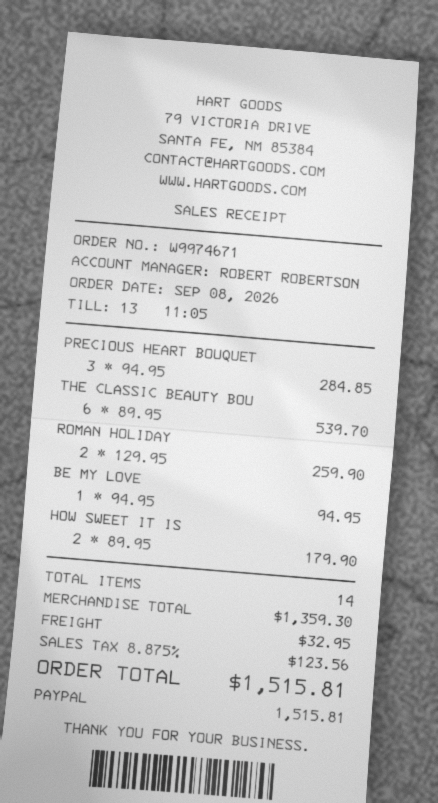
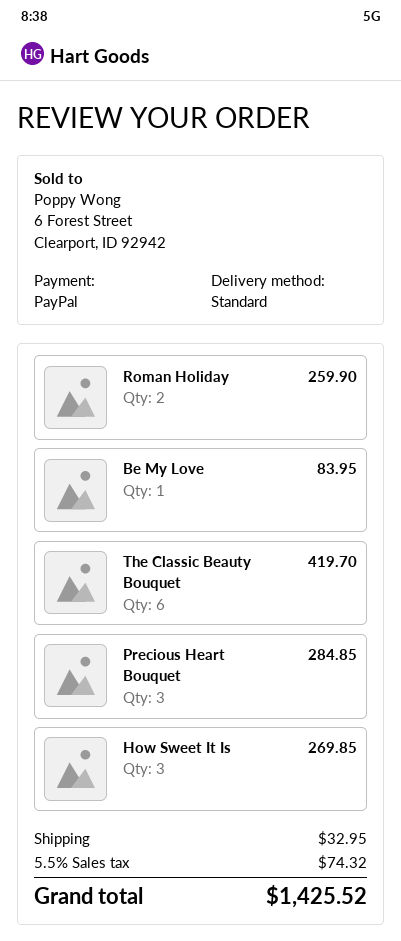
THE CLASSIC BEAUTY BOU: 6 for 539.70 -> 6 for 419.70
BE MY LOVE: 1 for 94.95 -> 1 for 83.95
HOW SWEET IT IS: 2 for 179.90 -> 3 for 269.85
tax: 8.875% = 123.56 -> 5.5% = 74.32
total: 1515.81 -> 1425.52

